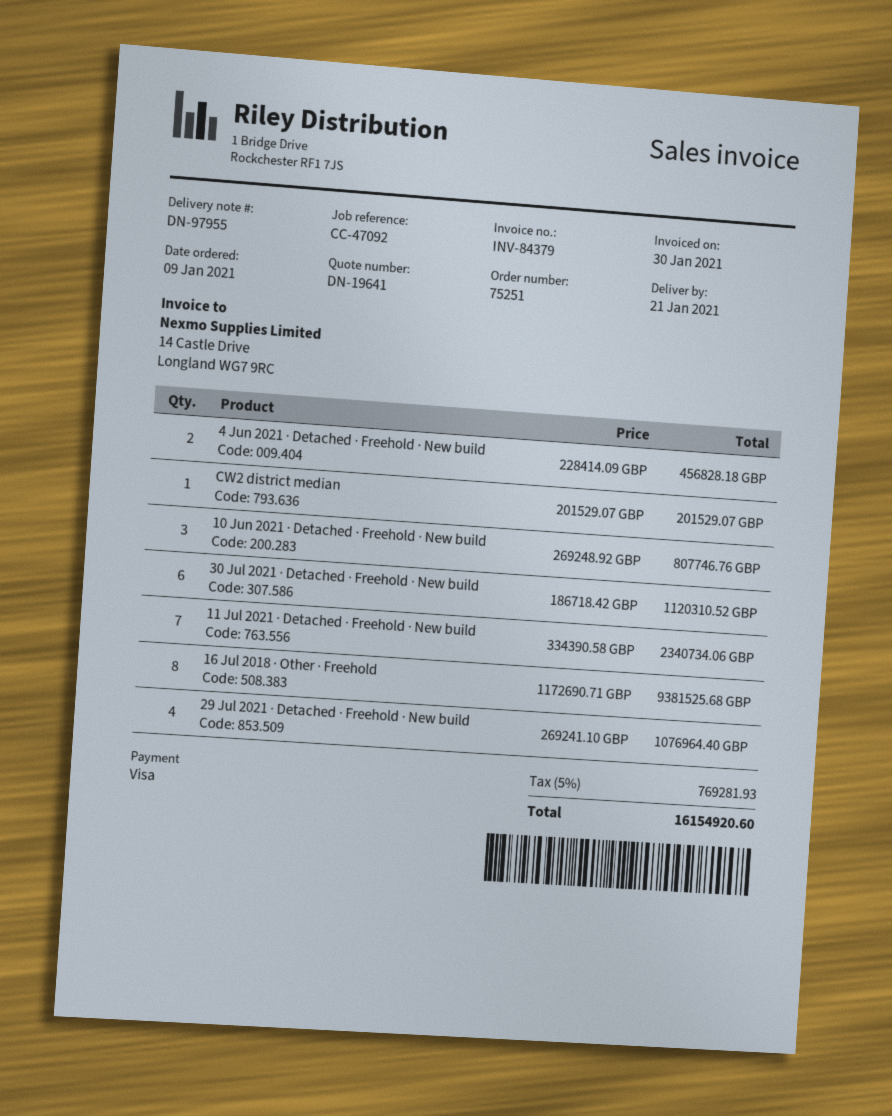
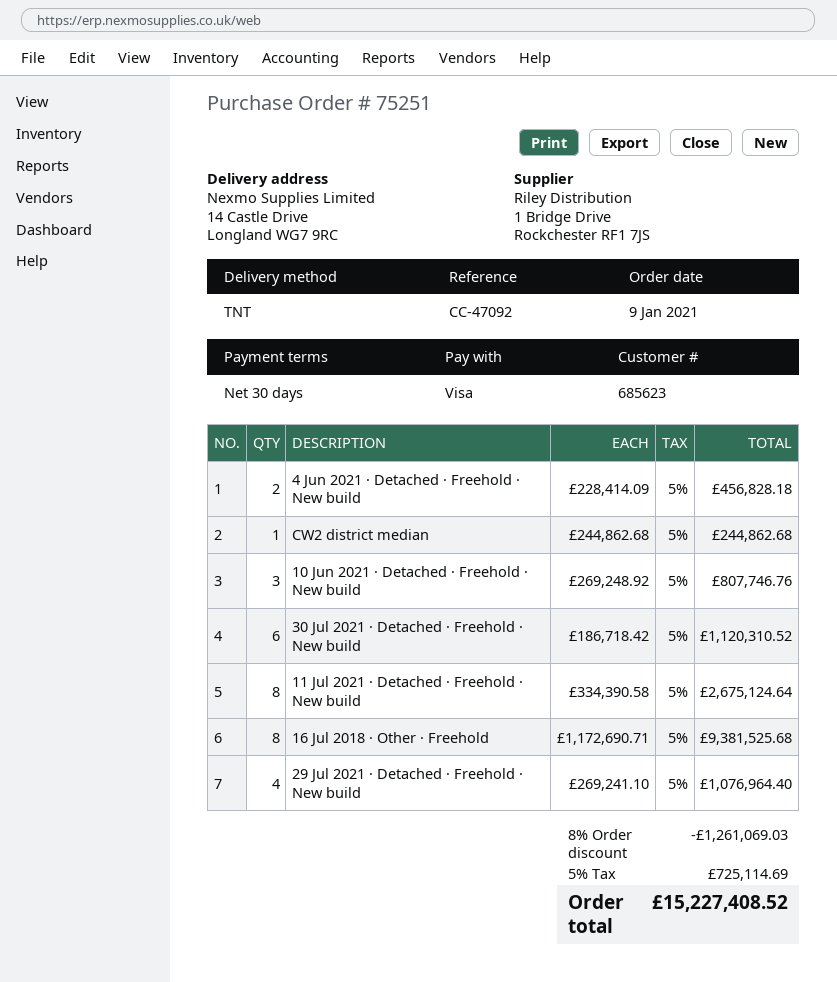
CW2 district median: 1 x 201529.07 = 201529.07 -> 1 x 244862.68 = 244862.68
11 Jul 2021 · Detached · Freehold · New build: 7 x 334390.58 = 2340734.06 -> 8 x 334390.58 = 2675124.64
discount: none -> 8% = 1261069.03
tax: 5% = 769281.93 -> 5% = 725114.69
total: 16154920.60 -> 15227408.52

